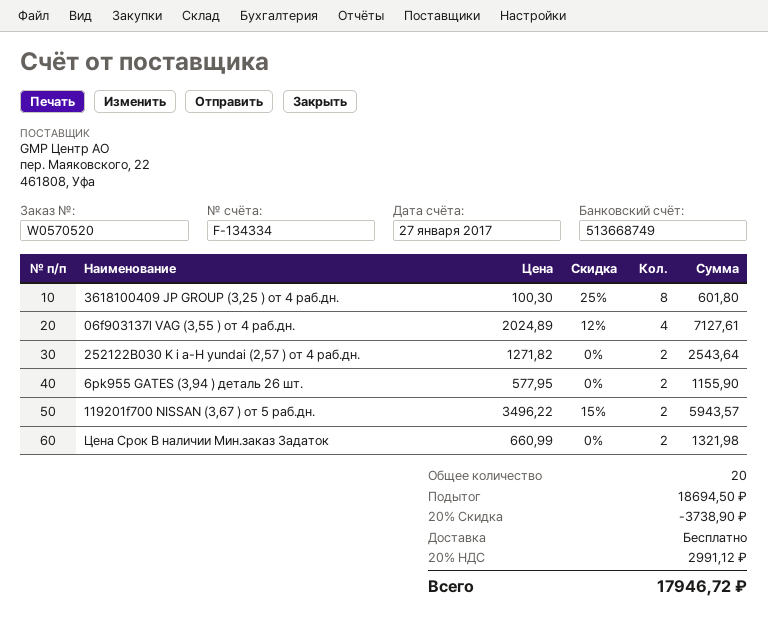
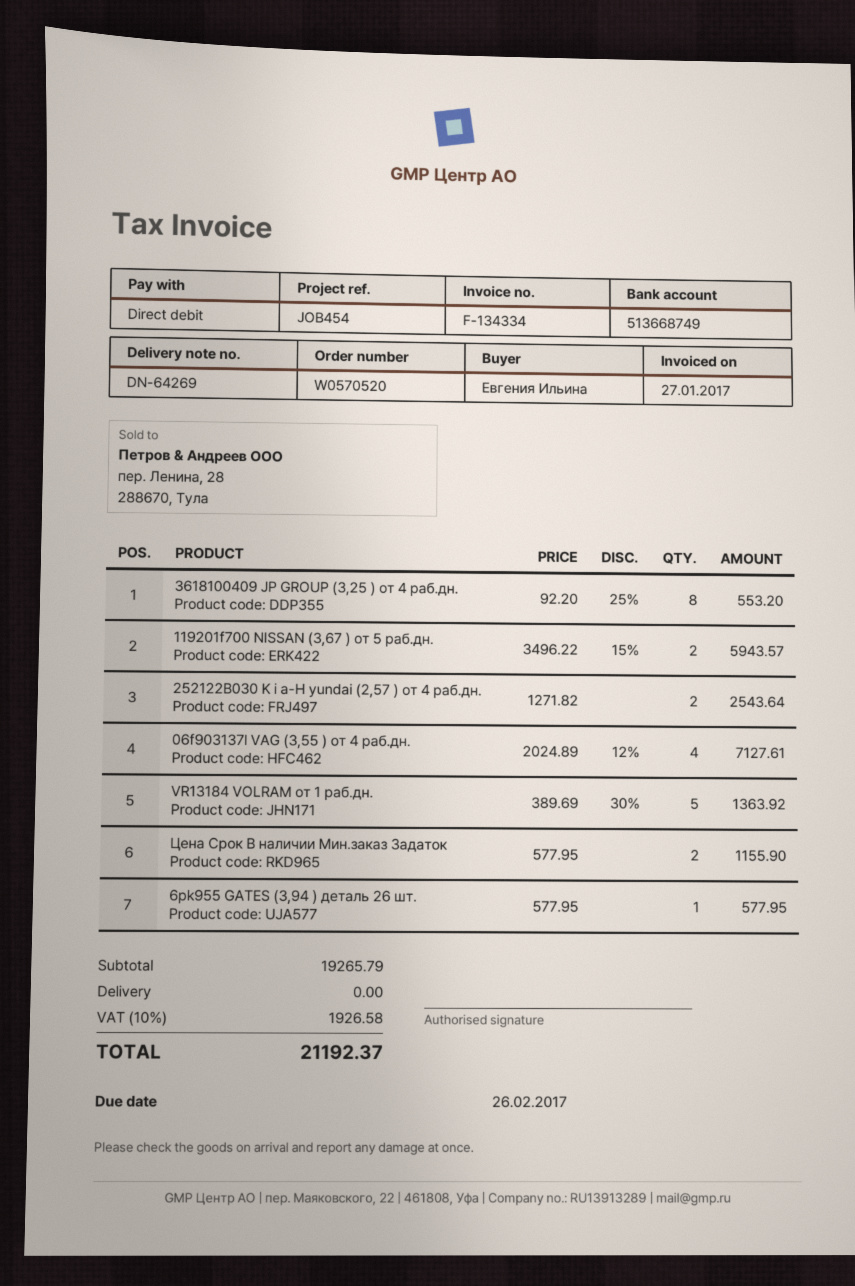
3618100409 JP GROUP (3,25 ) от 4 раб.дн.: 8 x 100.30 - 25% = 601.80 -> 8 x 92.20 - 25% = 553.20
6pk955 GATES (3,94 ) деталь 26 шт.: 2 x 577.95 = 1155.90 -> 1 x 577.95 = 577.95
Цена Срок В наличии Мин.заказ Задаток: 2 x 660.99 = 1321.98 -> 2 x 577.95 = 1155.90
VR13184 VOLRAM от 1 раб.дн.: none -> 5 x 389.69 - 30% = 1363.92
subtotal: 18694.50 -> 19265.79
discount: 20% = 3738.90 -> none
tax: 20% = 2991.12 -> 10% = 1926.58
total: 17946.72 -> 21192.37

